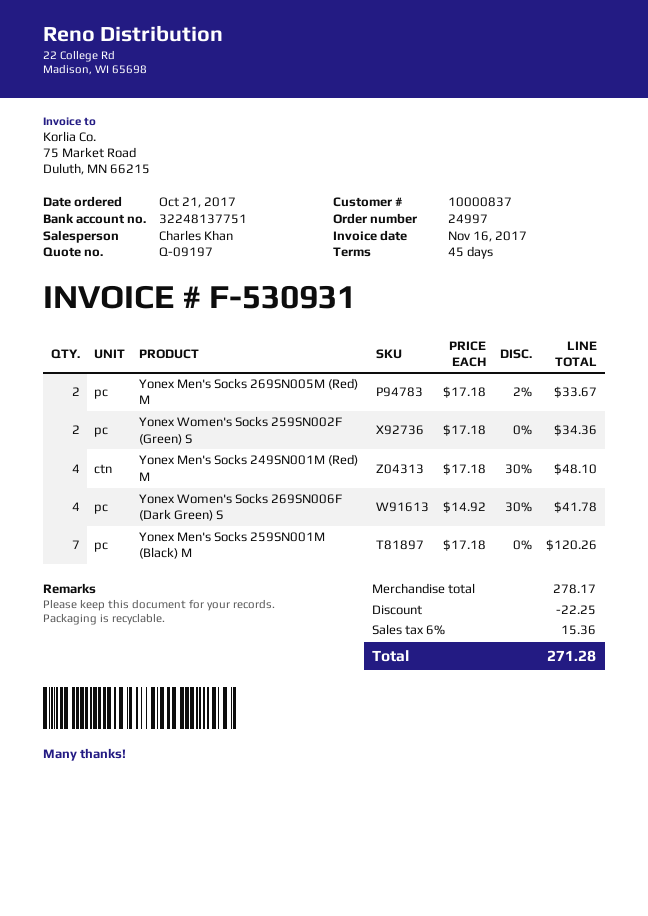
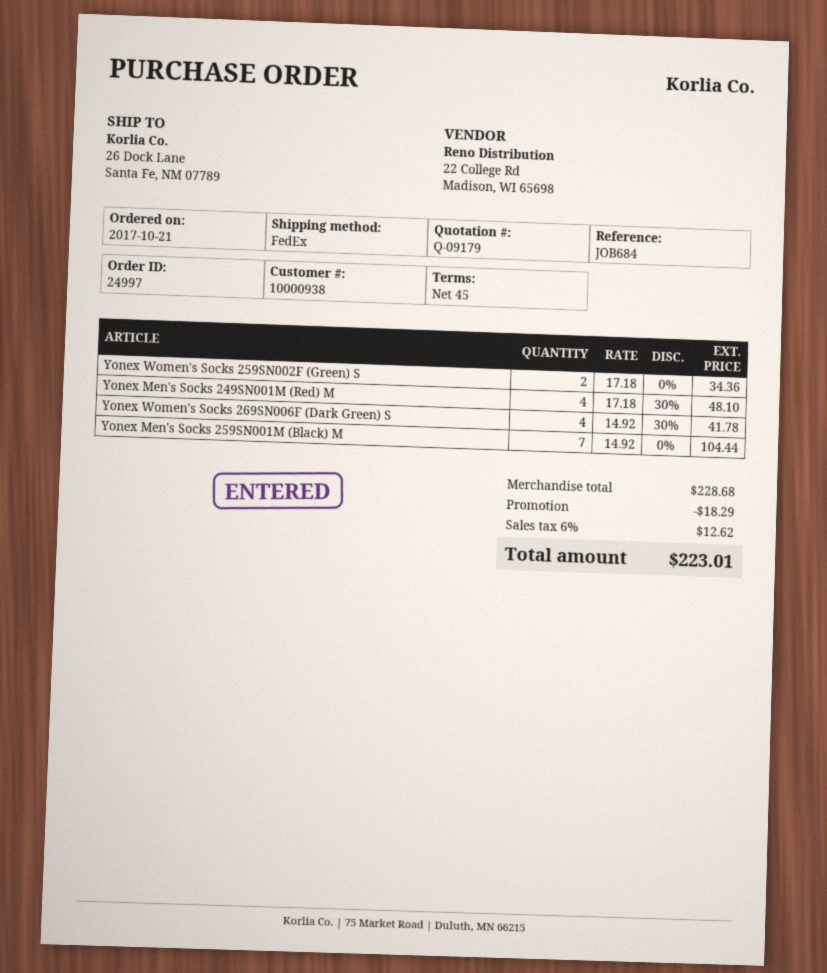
quote number: Q-09197 -> Q-09179
customer number: 10000837 -> 10000938
Yonex Men's Socks 269SN005M (Red) M: 2 x 17.18 - 2% = 33.67 -> none
Yonex Men's Socks 259SN001M (Black) M: 7 x 17.18 = 120.26 -> 7 x 14.92 = 104.44
subtotal: 278.17 -> 228.68
discount: 22.25 -> 18.29
tax: 6% = 15.36 -> 6% = 12.62
total: 271.28 -> 223.01

